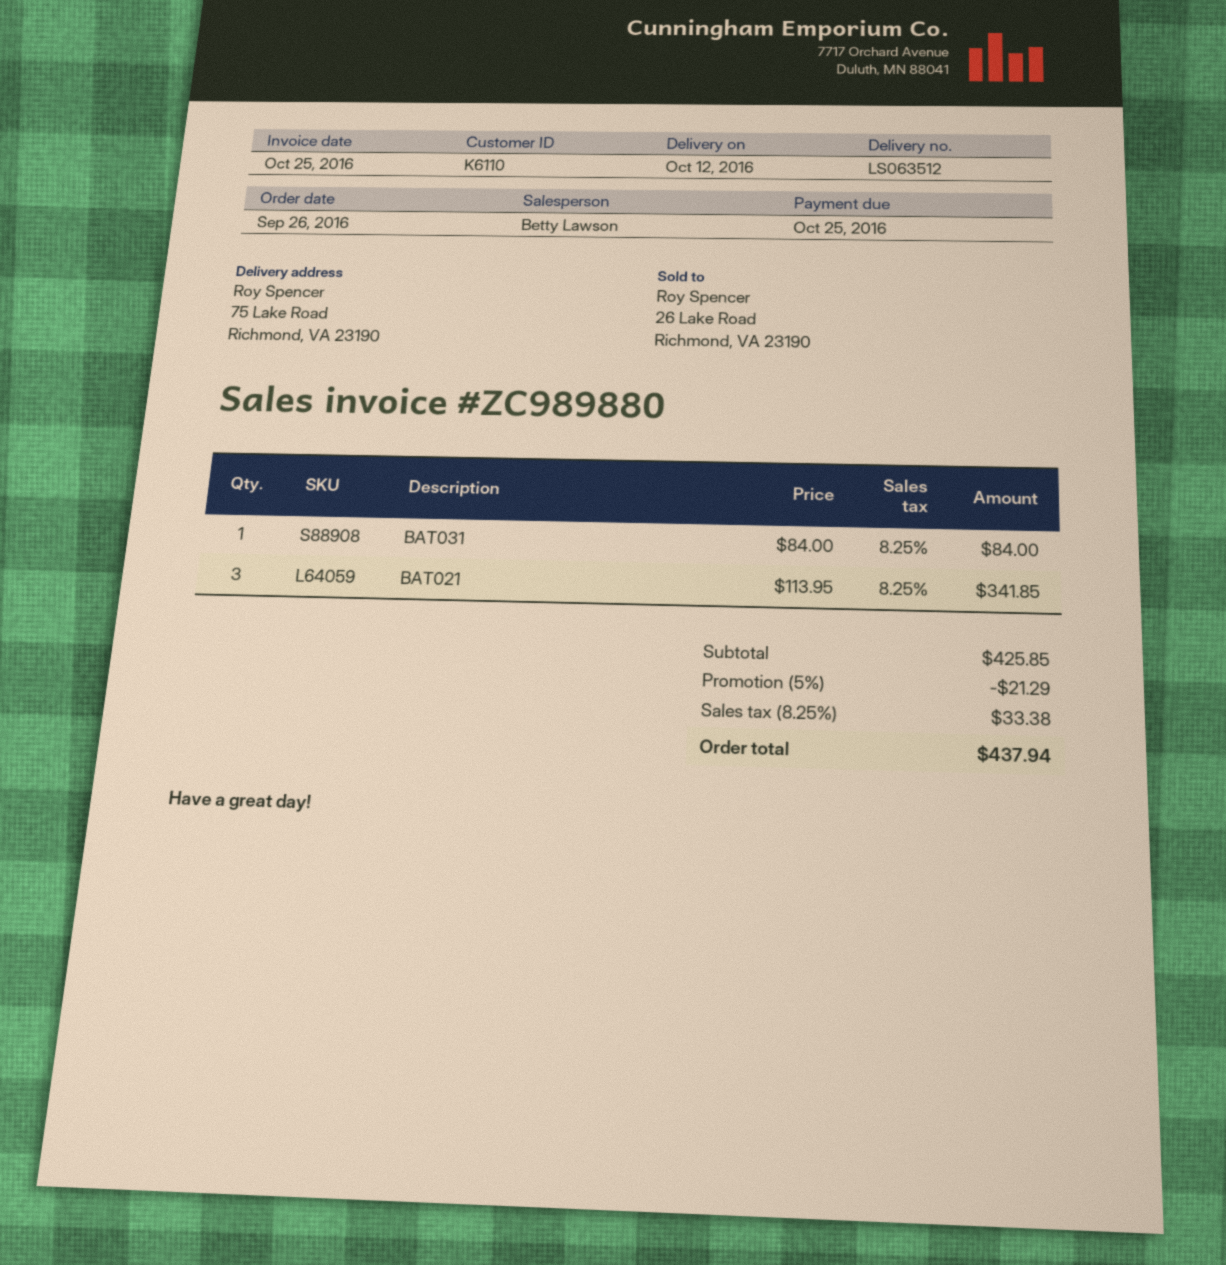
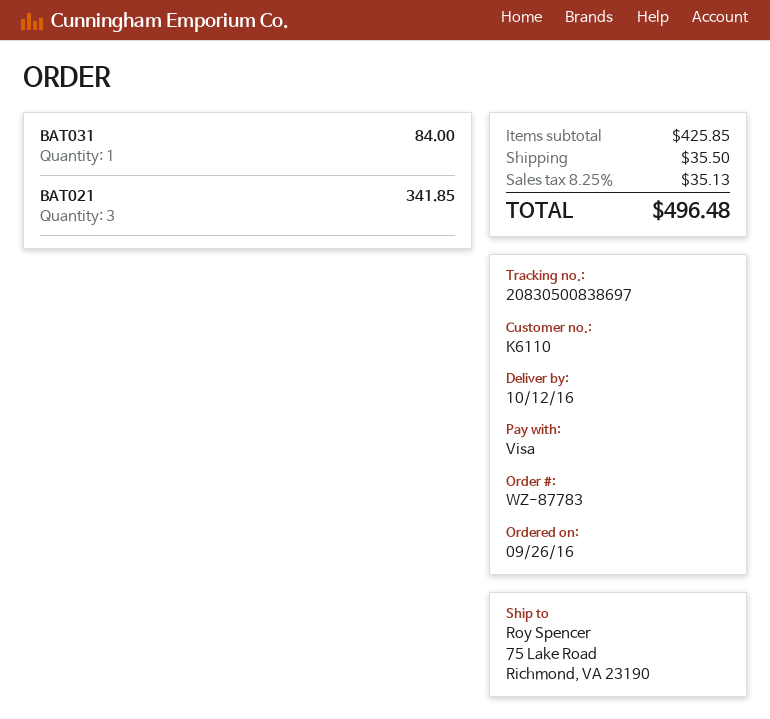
discount: 5% = 21.29 -> none
shipping: none -> 35.50
tax: 8.25% = 33.38 -> 8.25% = 35.13
total: 437.94 -> 496.48

